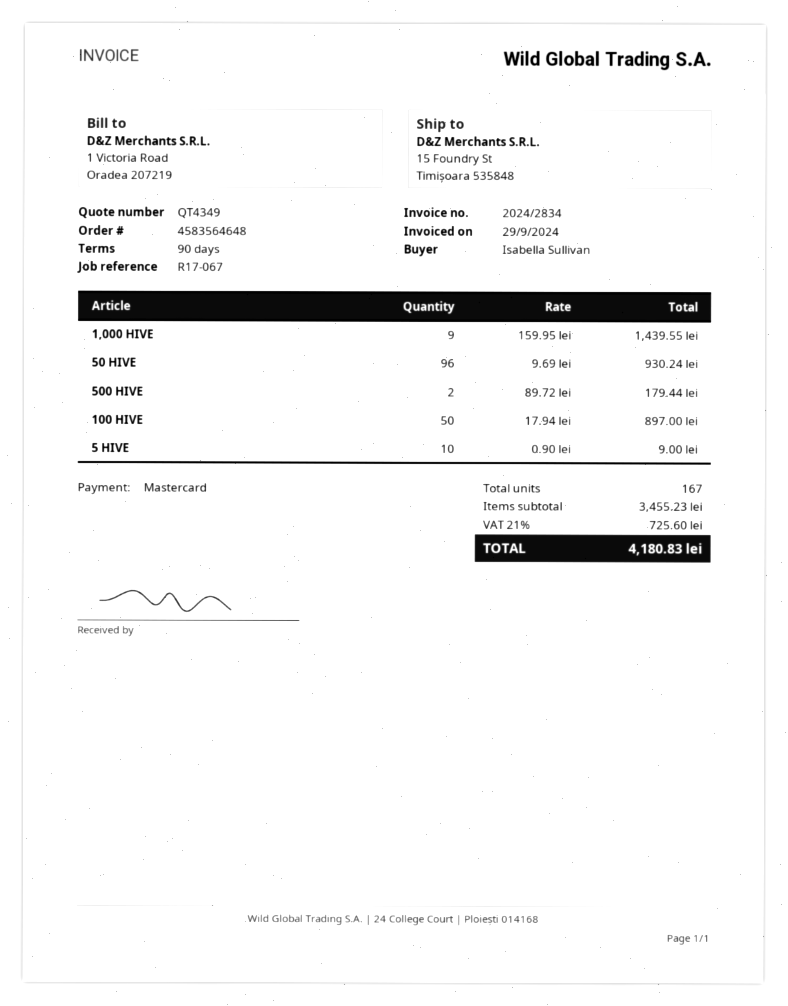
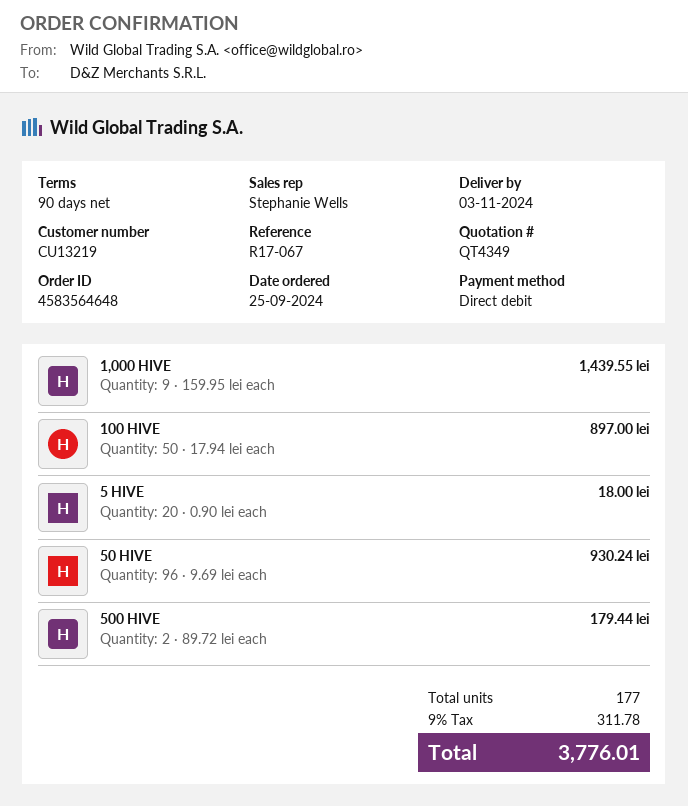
payment method: Mastercard -> direct debit
5 HIVE: 10 x 0.90 = 9.00 -> 20 x 0.90 = 18.00
total quantity: 167 -> 177
tax: 21% = 725.60 -> 9% = 311.78
total: 4180.83 -> 3776.01

